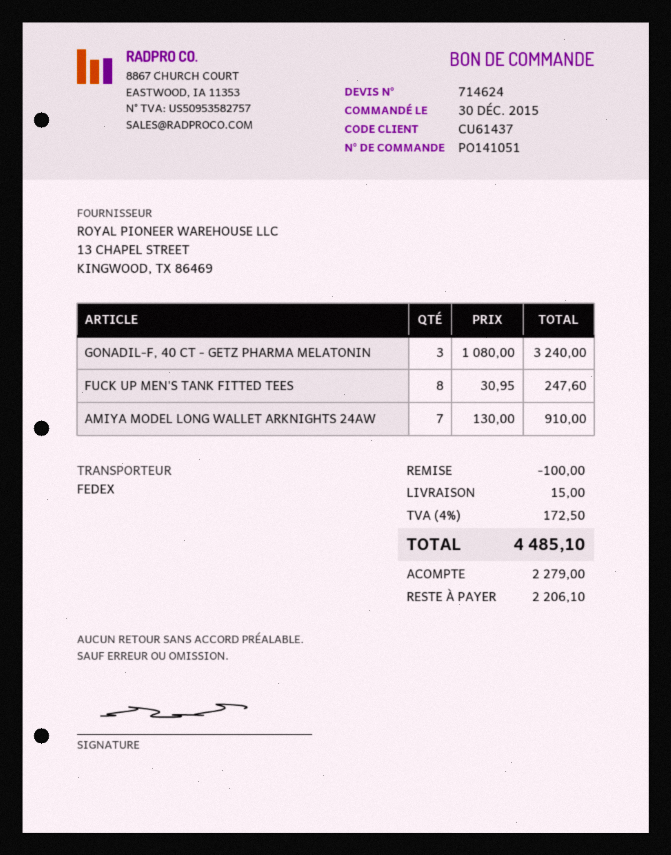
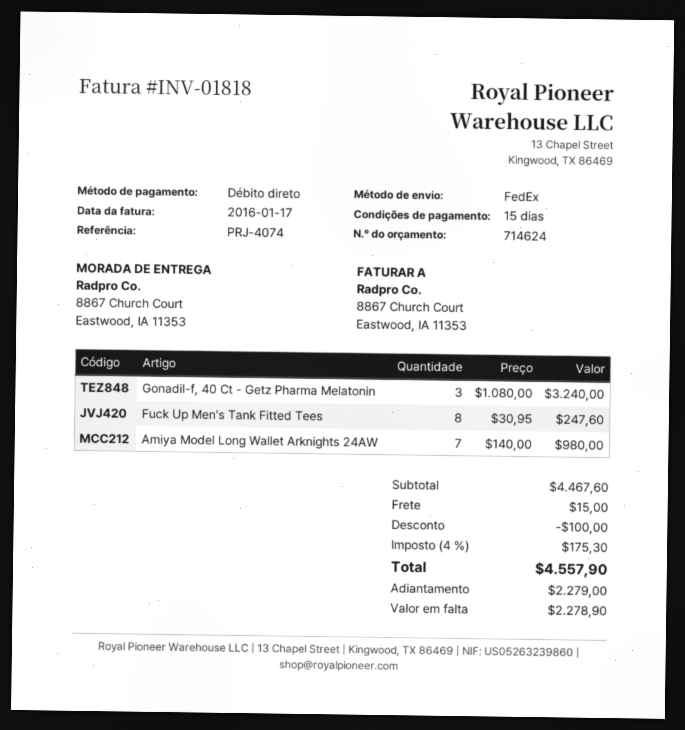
AMIYA MODEL LONG WALLET ARKNIGHTS 24AW: 7 x 130.00 = 910.00 -> 7 x 140.00 = 980.00
tax: 4% = 172.50 -> 4% = 175.30
total: 4485.10 -> 4557.90
balance: 2206.10 -> 2278.90

